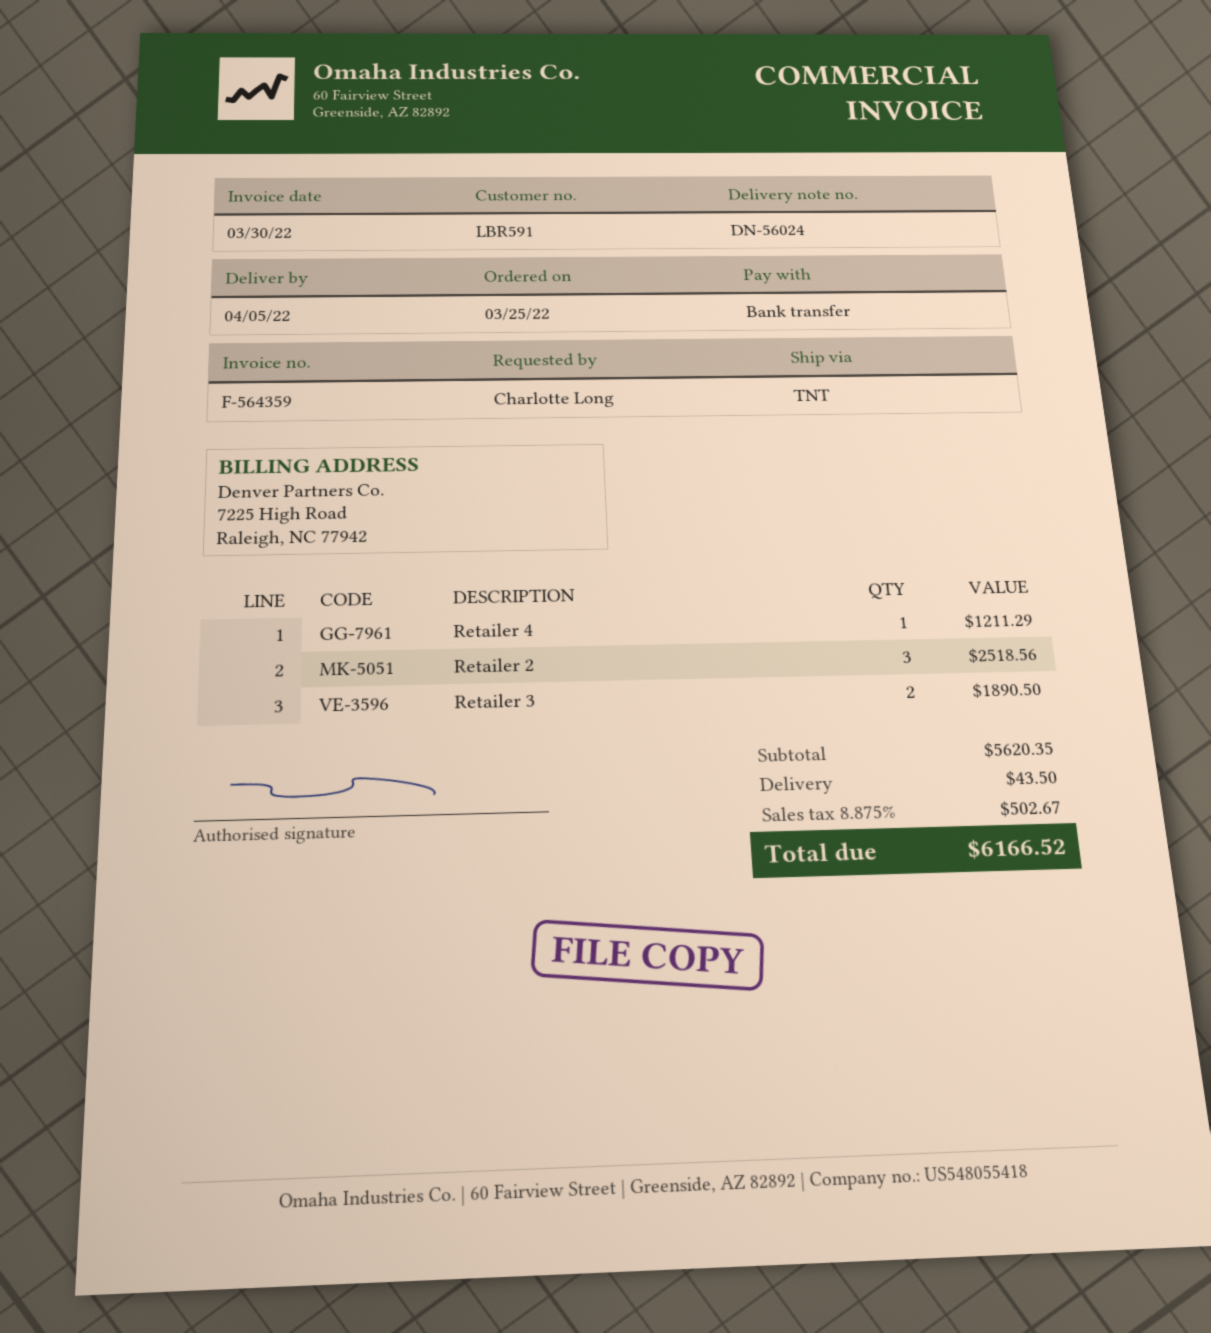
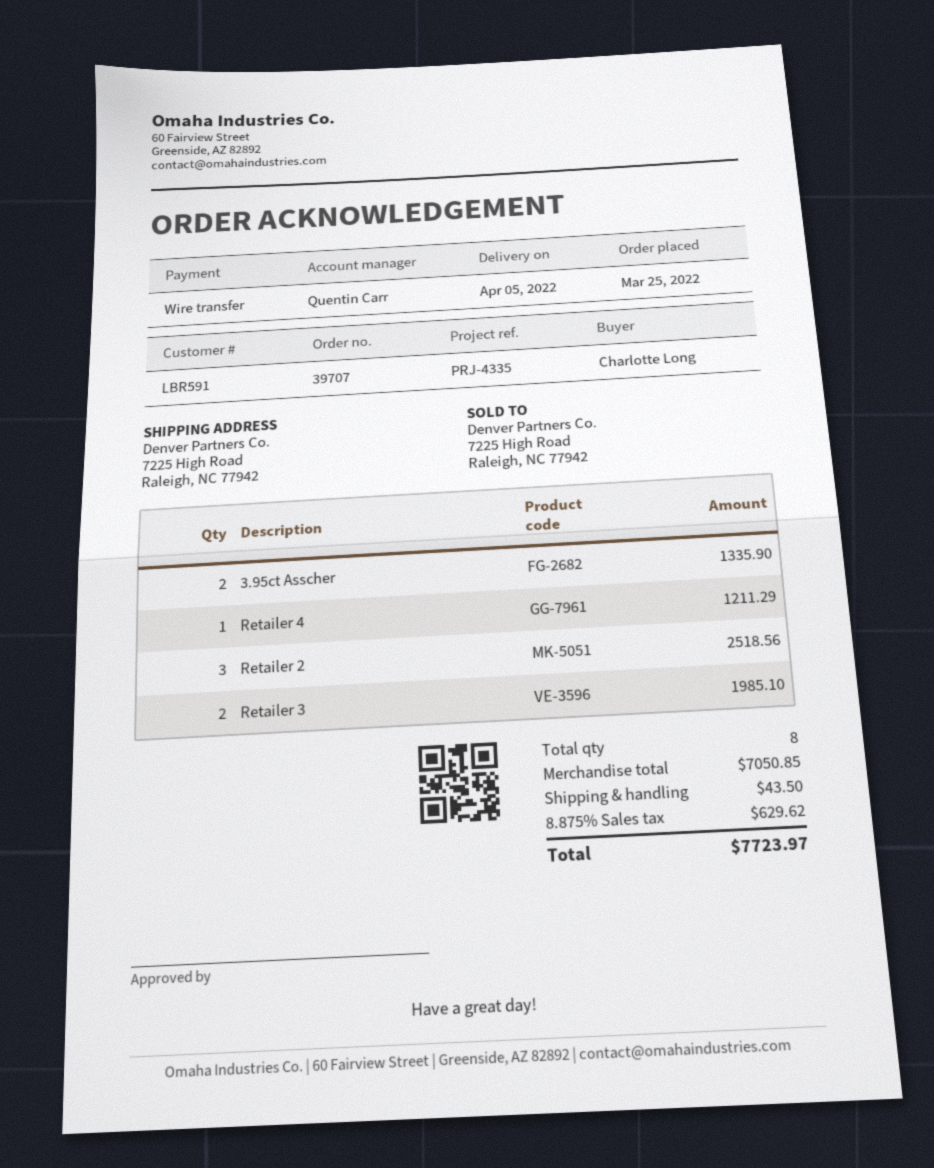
Retailer 3: 2 for 1890.50 -> 2 for 1985.10
3.95ct Asscher: none -> 2 for 1335.90
subtotal: 5620.35 -> 7050.85
tax: 8.875% = 502.67 -> 8.875% = 629.62
total: 6166.52 -> 7723.97

